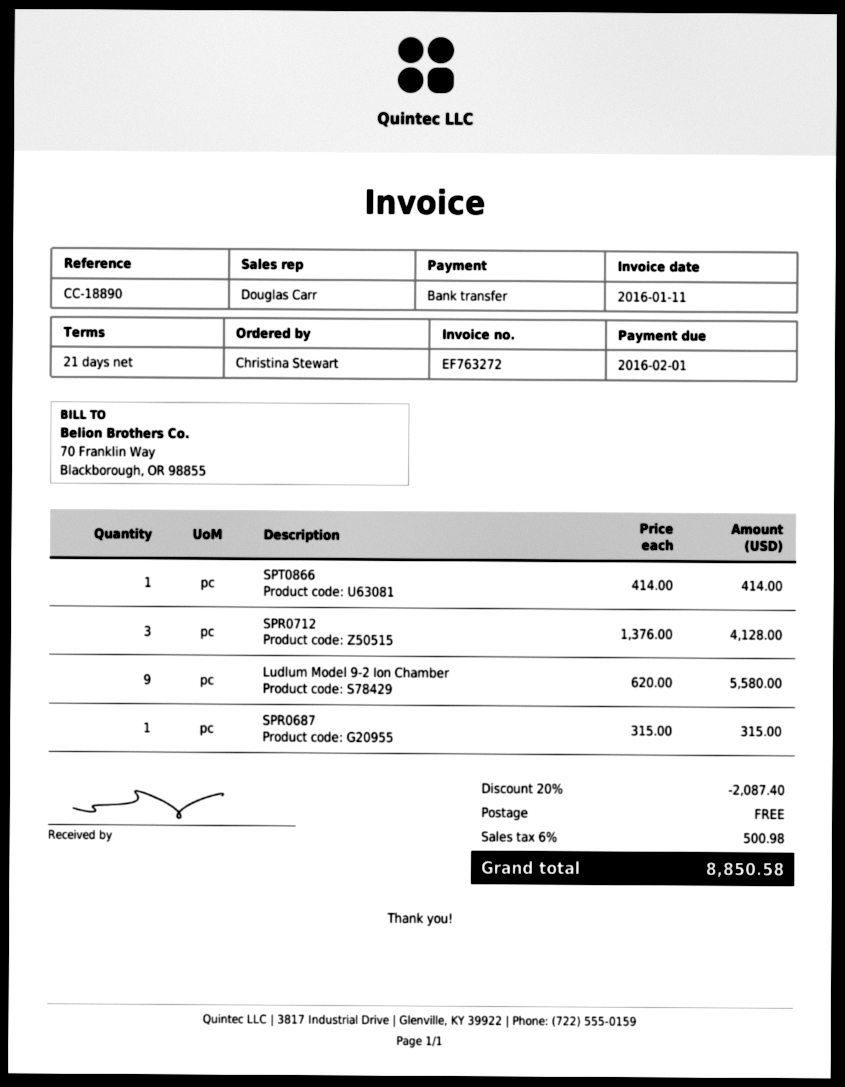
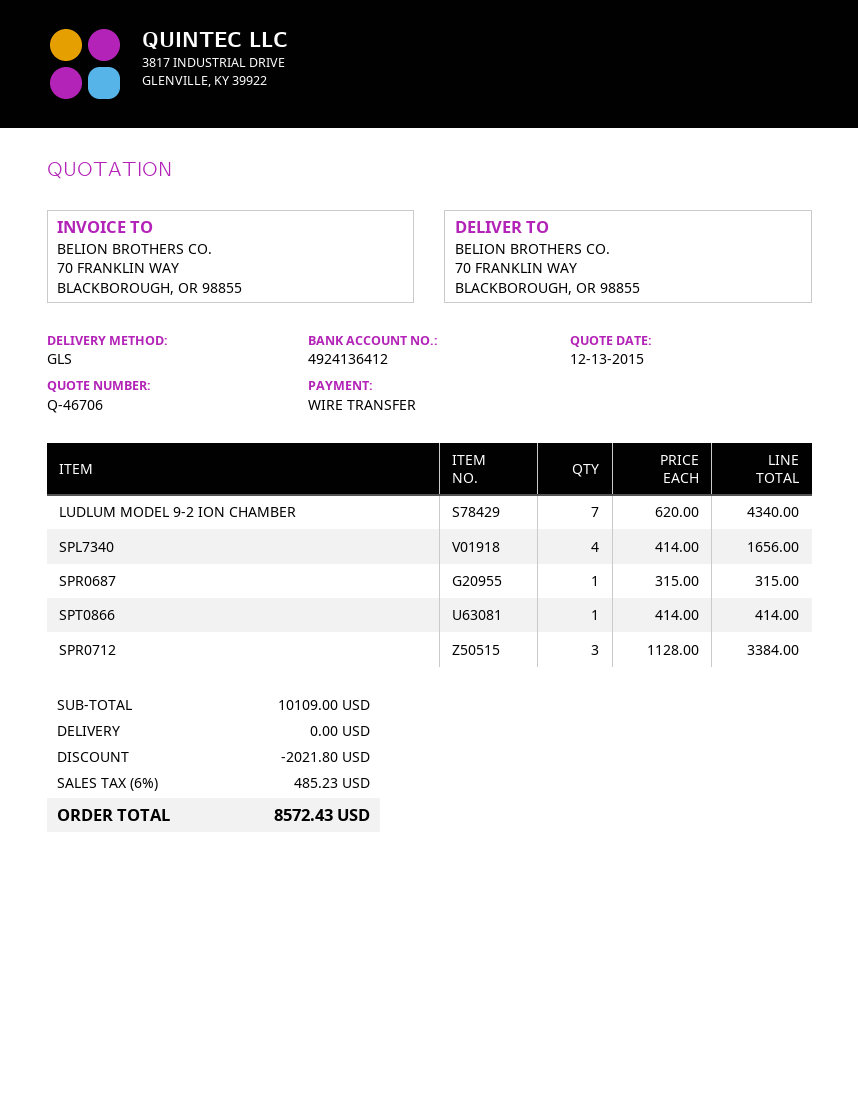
SPR0712: 3 x 1376.00 = 4128.00 -> 3 x 1128.00 = 3384.00
Ludlum Model 9-2 Ion Chamber: 9 x 620.00 = 5580.00 -> 7 x 620.00 = 4340.00
SPL7340: none -> 4 x 414.00 = 1656.00
discount: 2087.40 -> 2021.80
tax: 6% = 500.98 -> 6% = 485.23
total: 8850.58 -> 8572.43

